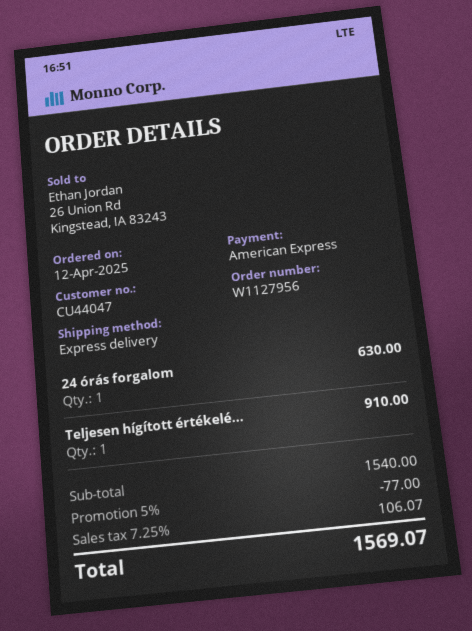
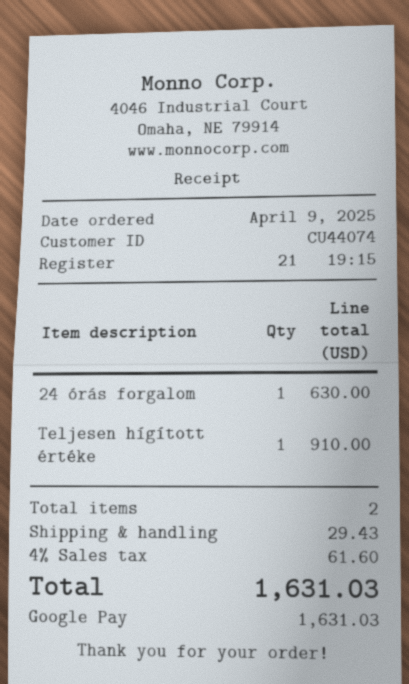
order date: 2025-04-12 -> 2025-04-09
customer number: CU44047 -> CU44074
payment method: American Express -> Google Pay
discount: 5% = 77.00 -> none
shipping: none -> 29.43
tax: 7.25% = 106.07 -> 4% = 61.60
total: 1569.07 -> 1631.03

